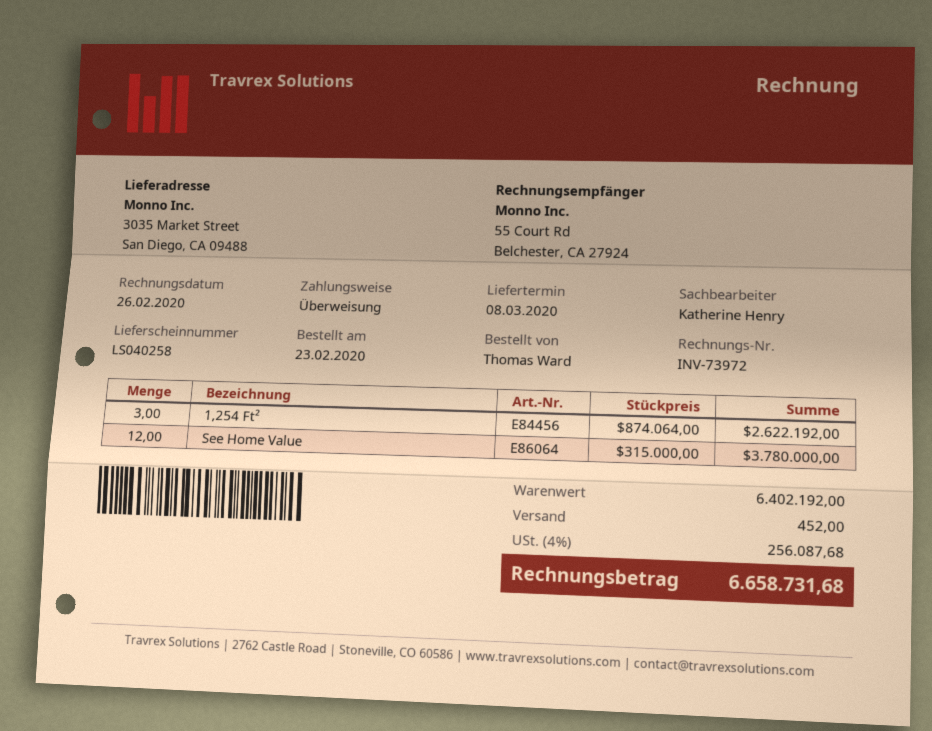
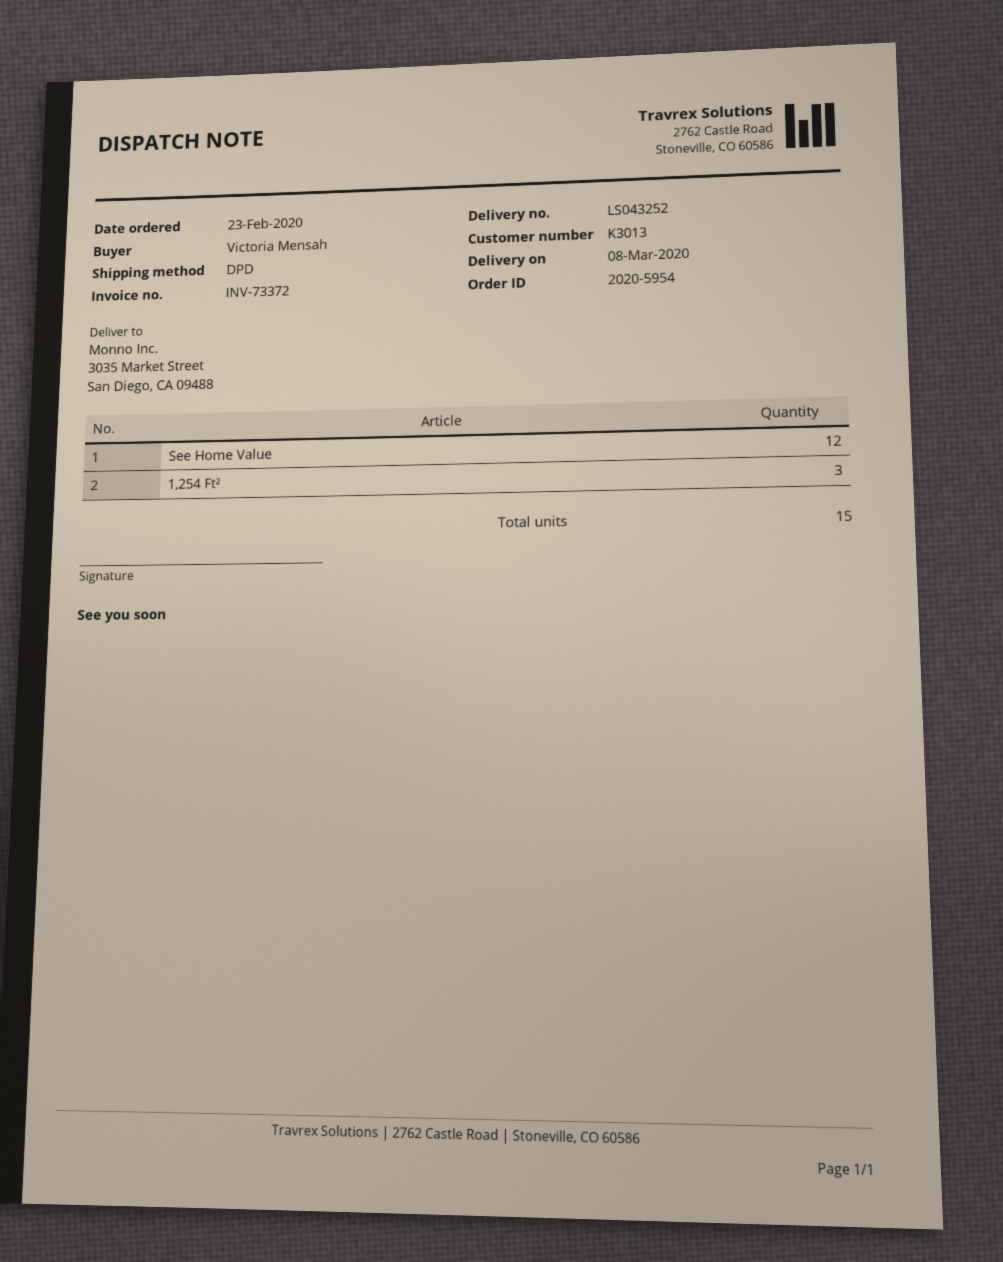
delivery note number: LS040258 -> LS043252
invoice number: INV-73972 -> INV-73372
ordered by: Thomas Ward -> Victoria Mensah

